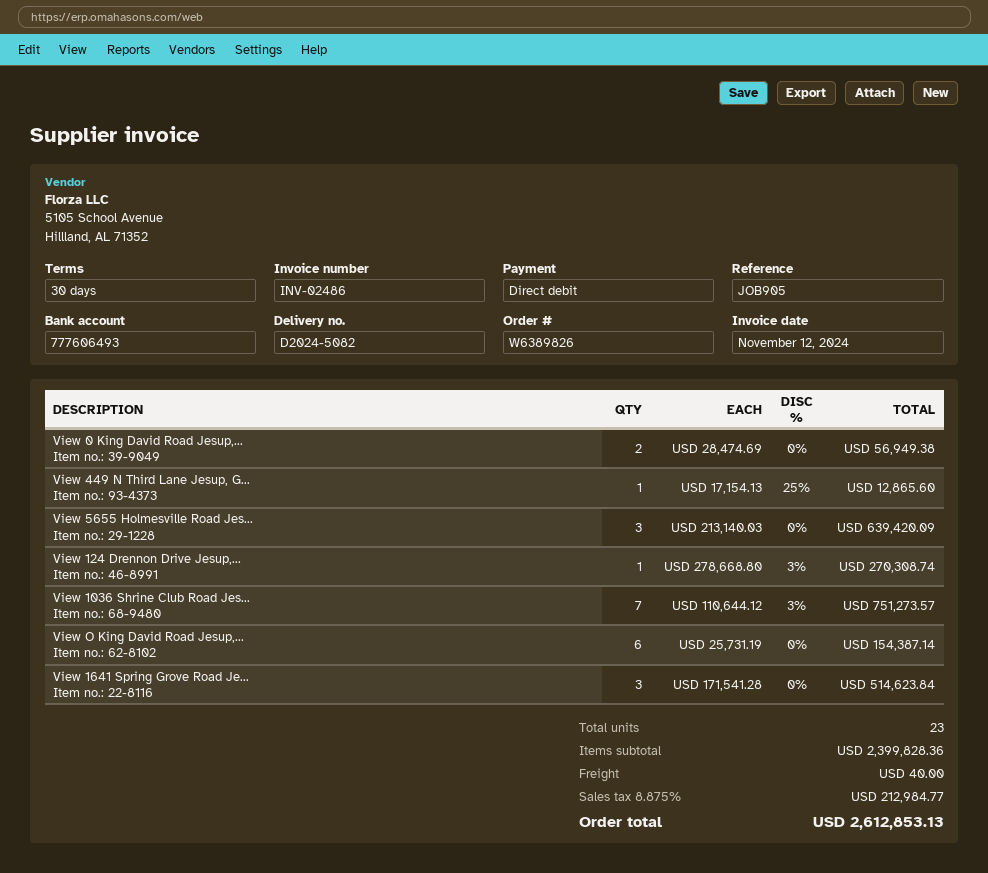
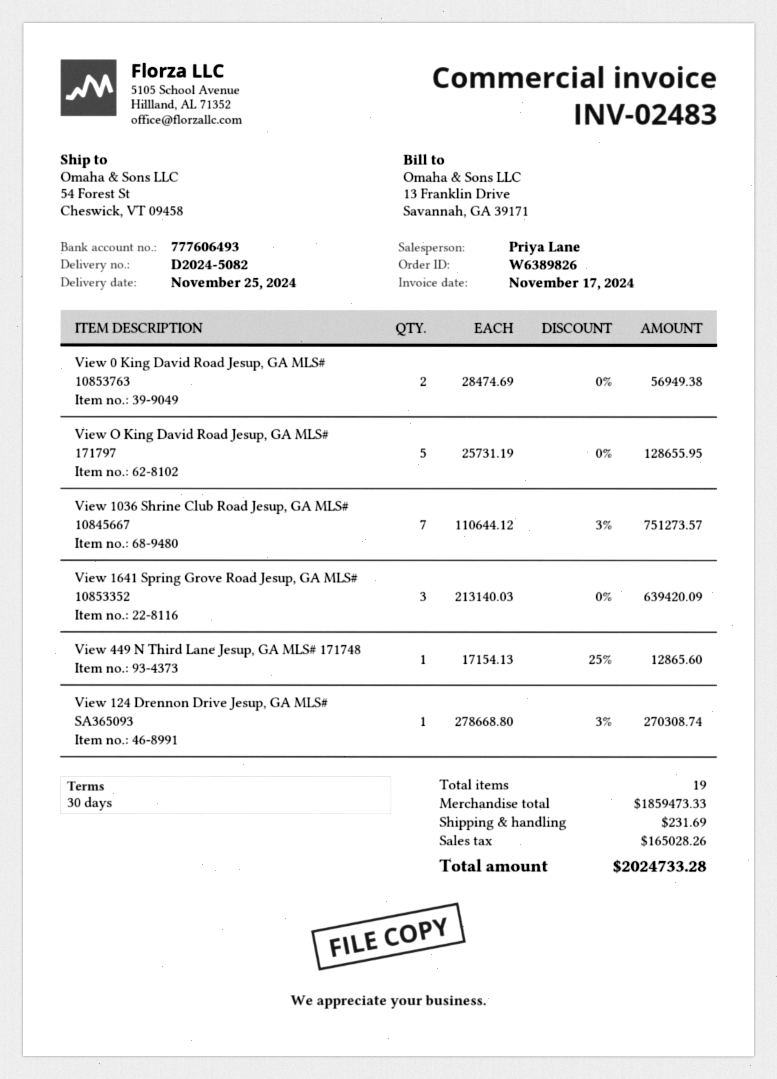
invoice number: INV-02486 -> INV-02483
invoice date: 2024-11-12 -> 2024-11-17
View 5655 Holmesville Road Jes...: 3 x 213140.03 = 639420.09 -> none
View O King David Road Jesup,...: 6 x 25731.19 = 154387.14 -> 5 x 25731.19 = 128655.95
View 1641 Spring Grove Road Je...: 3 x 171541.28 = 514623.84 -> 3 x 213140.03 = 639420.09
total quantity: 23 -> 19
subtotal: 2399828.36 -> 1859473.33
shipping: 40.00 -> 231.69
tax: 212984.77 -> 165028.26
total: 2612853.13 -> 2024733.28

